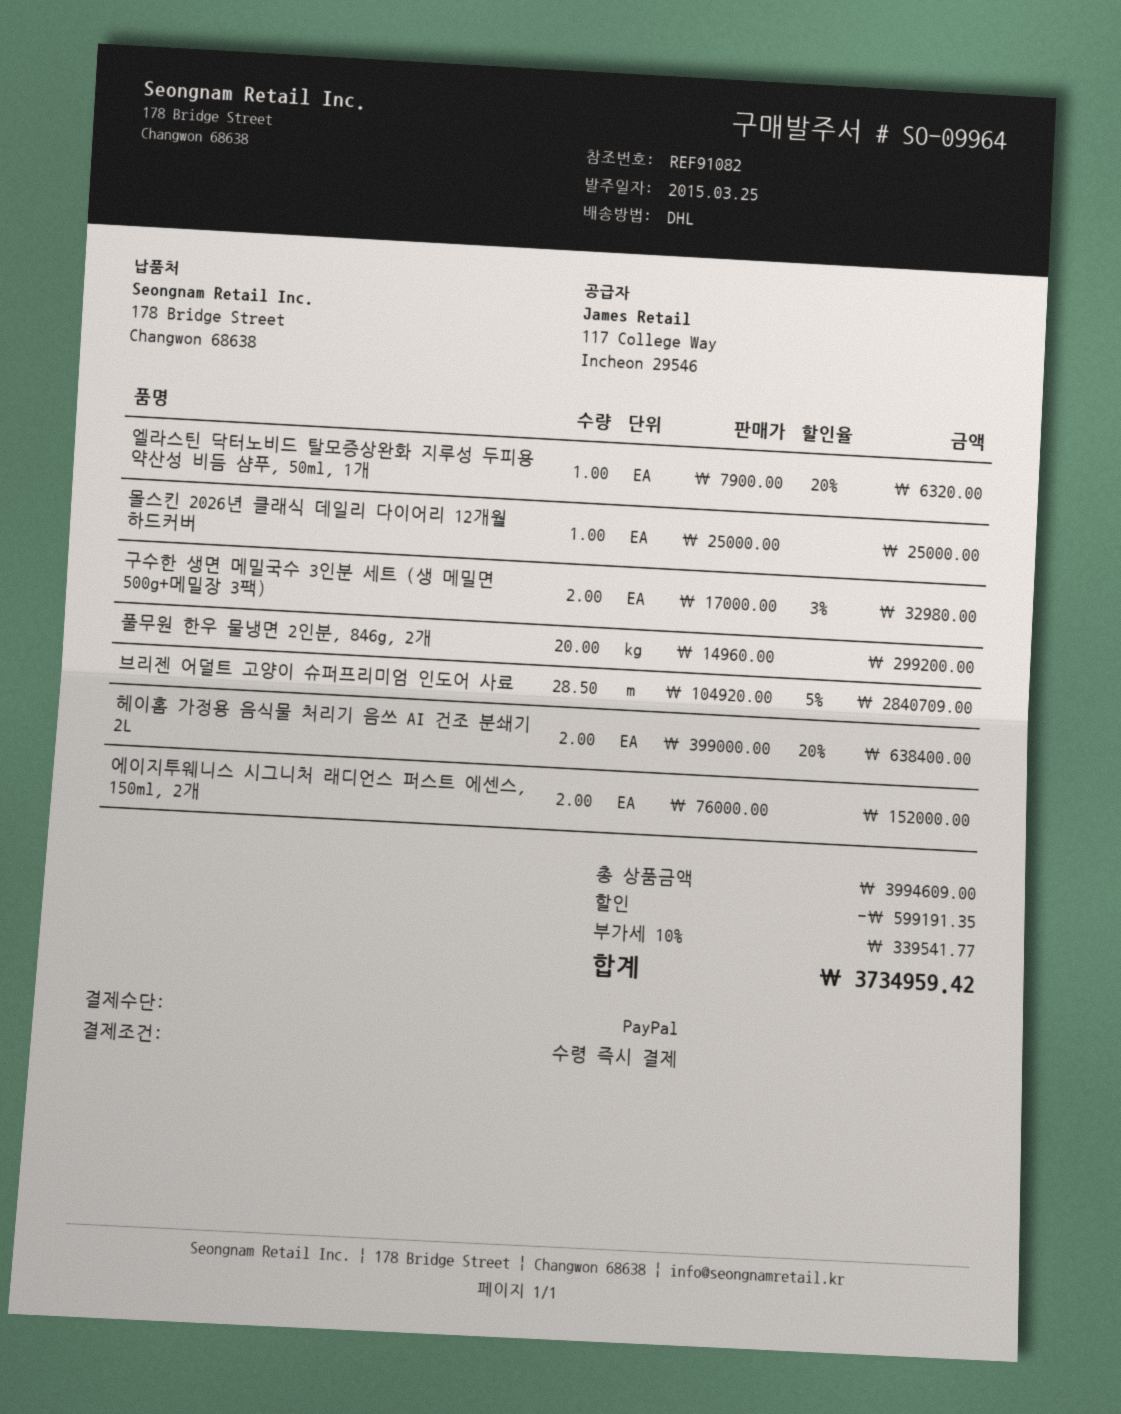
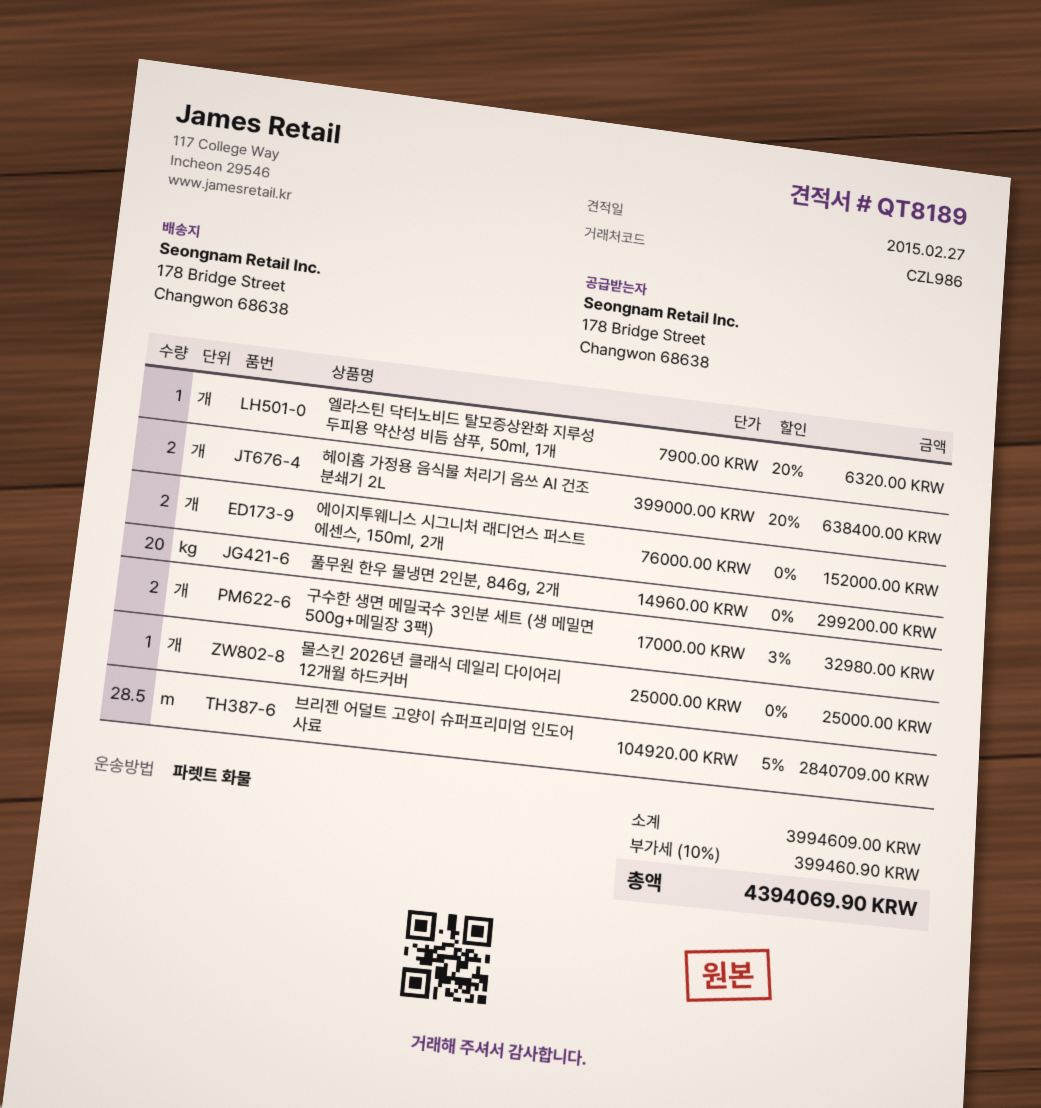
shipping method: DHL -> pallet freight
discount: 599191.35 -> none
tax: 10% = 339541.77 -> 10% = 399460.90
total: 3734959.42 -> 4394069.90

